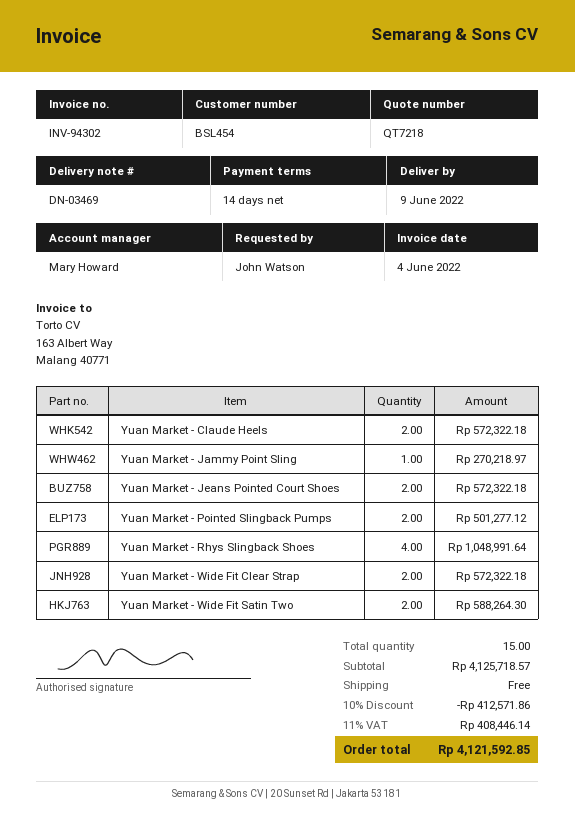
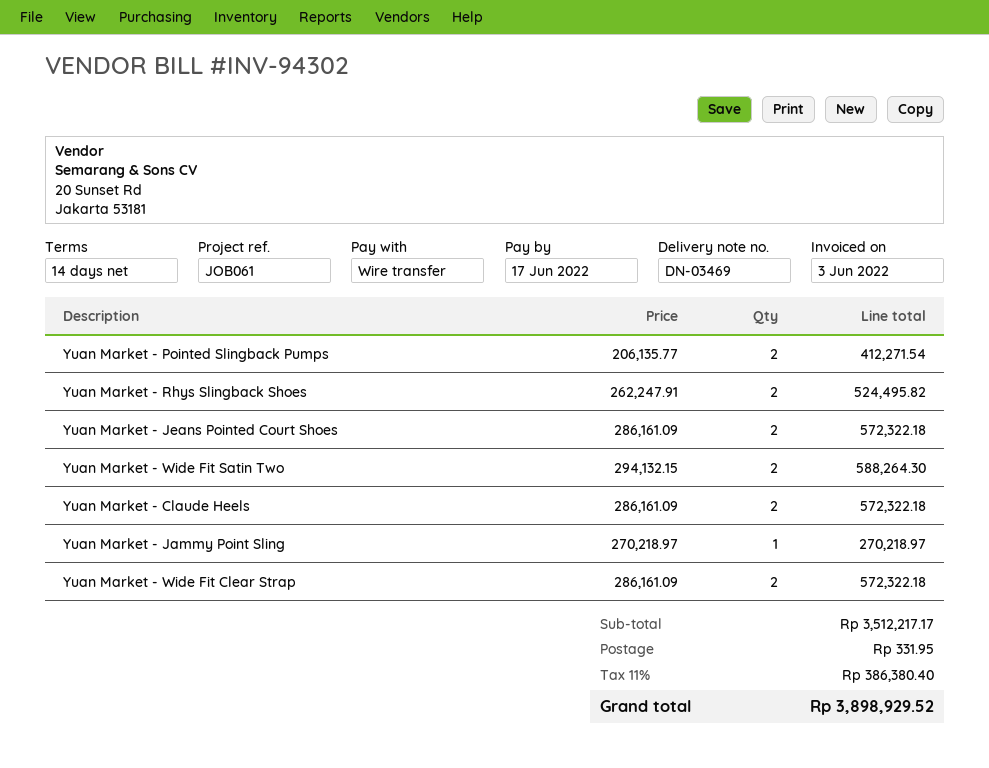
invoice date: 2022-06-04 -> 2022-06-03
Yuan Market - Pointed Slingback Pumps: 2 for 501277.12 -> 2 for 412271.54
Yuan Market - Rhys Slingback Shoes: 4 for 1048991.64 -> 2 for 524495.82
subtotal: 4125718.57 -> 3512217.17
discount: 10% = 412571.86 -> none
shipping: 0.00 -> 331.95
tax: 11% = 408446.14 -> 11% = 386380.40
total: 4121592.85 -> 3898929.52

